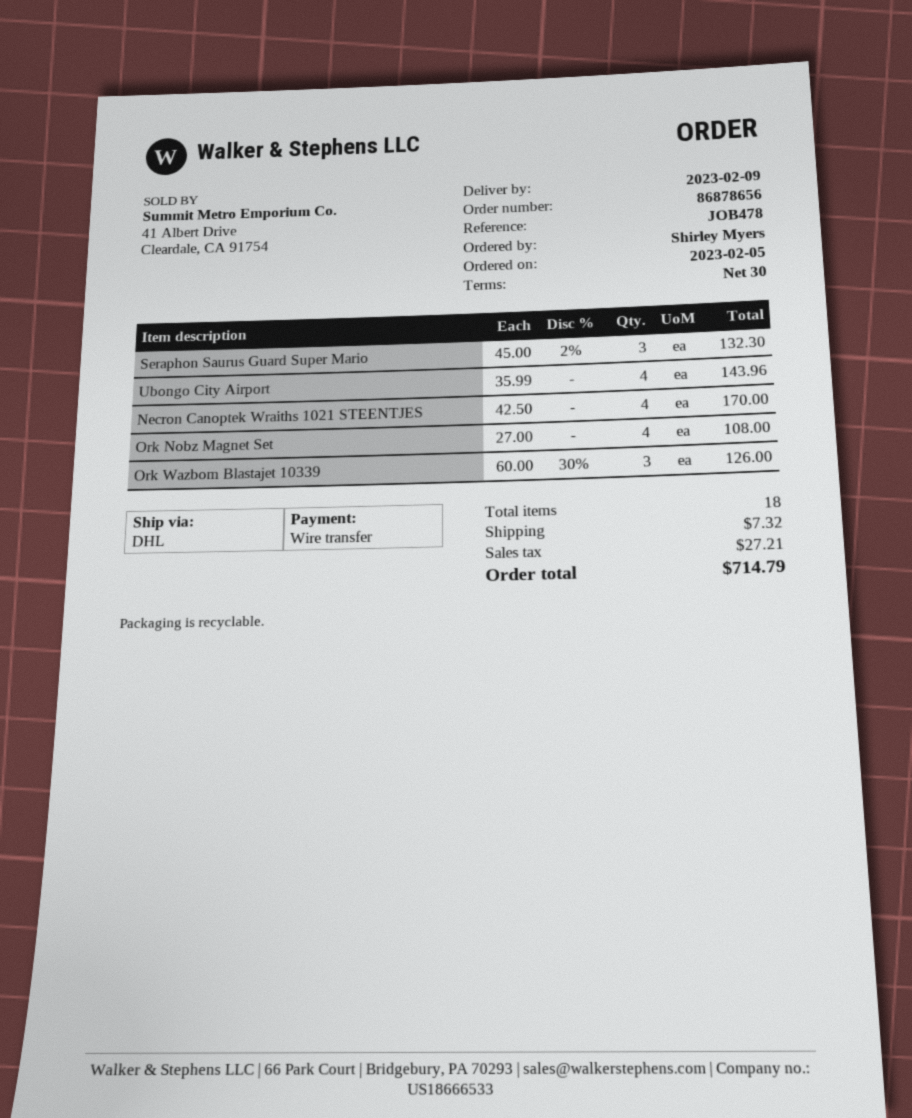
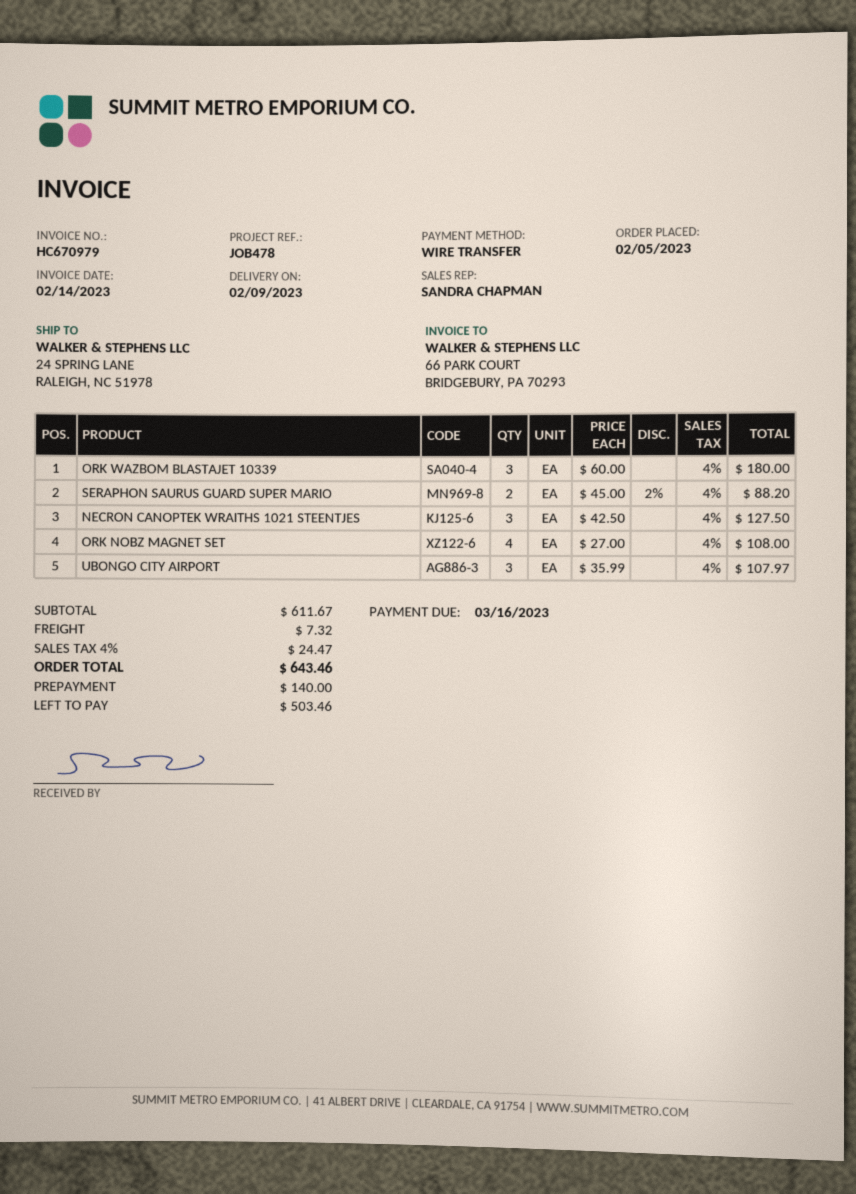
Seraphon Saurus Guard Super Mario: 3 x 45.00 - 2% = 132.30 -> 2 x 45.00 - 2% = 88.20
Ubongo City Airport: 4 x 35.99 = 143.96 -> 3 x 35.99 = 107.97
Necron Canoptek Wraiths 1021 STEENTJES: 4 x 42.50 = 170.00 -> 3 x 42.50 = 127.50
Ork Wazbom Blastajet 10339: 3 x 60.00 - 30% = 126.00 -> 3 x 60.00 = 180.00
tax: 27.21 -> 24.47
total: 714.79 -> 643.46

